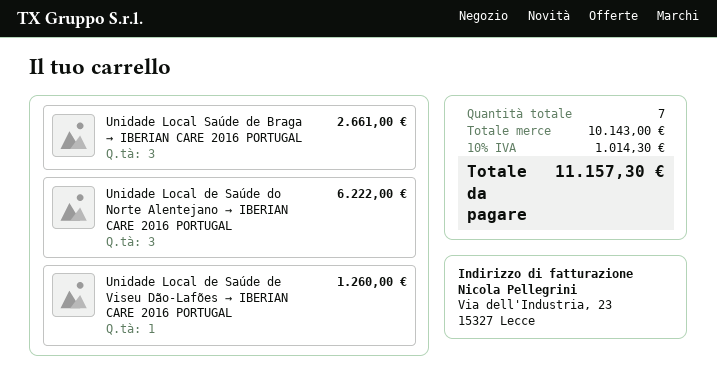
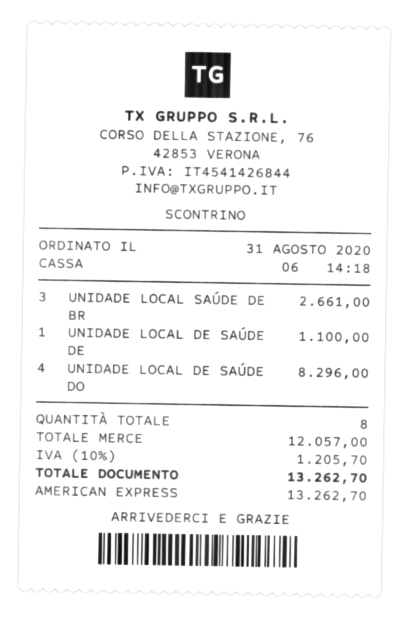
Unidade Local de Saúde do Norte Alentejano → IBERIAN CARE 2016 PORTUGAL: 3 for 6222.00 -> 4 for 8296.00
Unidade Local de Saúde de Viseu Dão-Lafões → IBERIAN CARE 2016 PORTUGAL: 1 for 1260.00 -> 1 for 1100.00
total quantity: 7 -> 8
subtotal: 10143.00 -> 12057.00
tax: 10% = 1014.30 -> 10% = 1205.70
total: 11157.30 -> 13262.70

